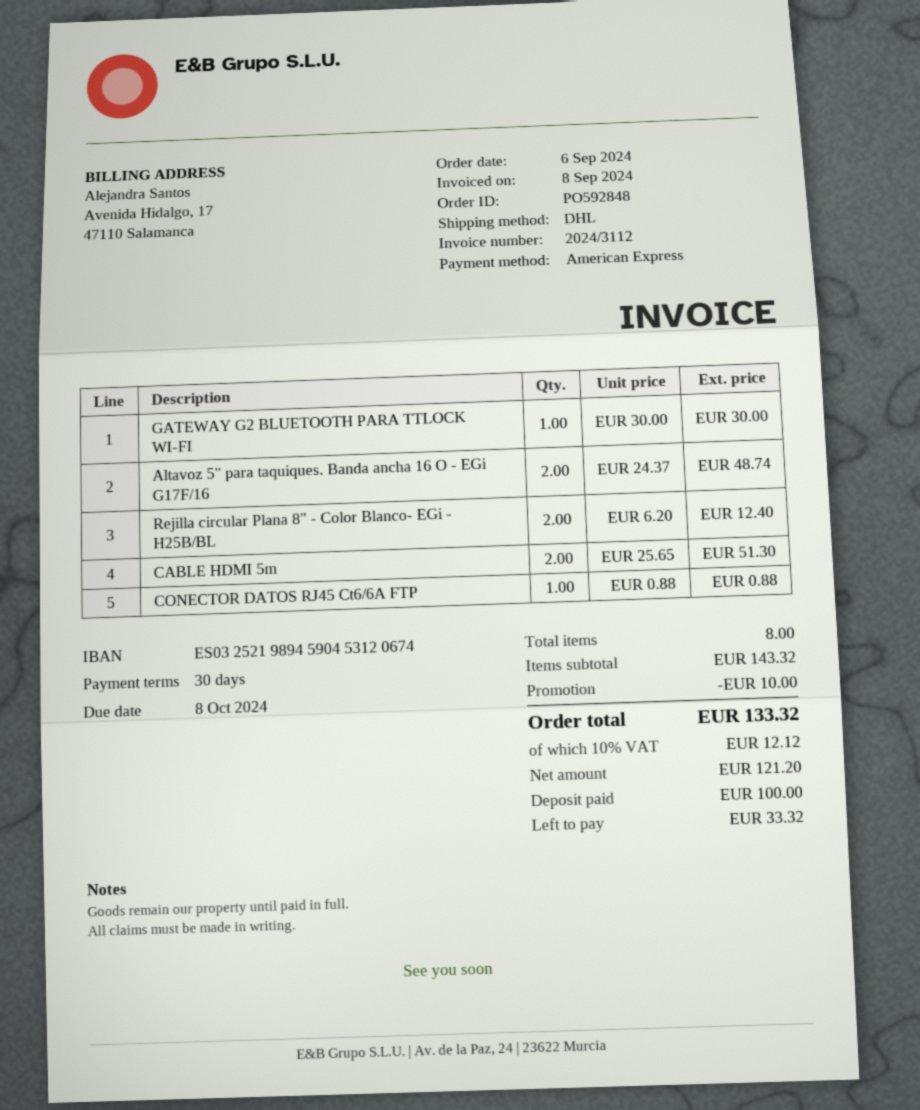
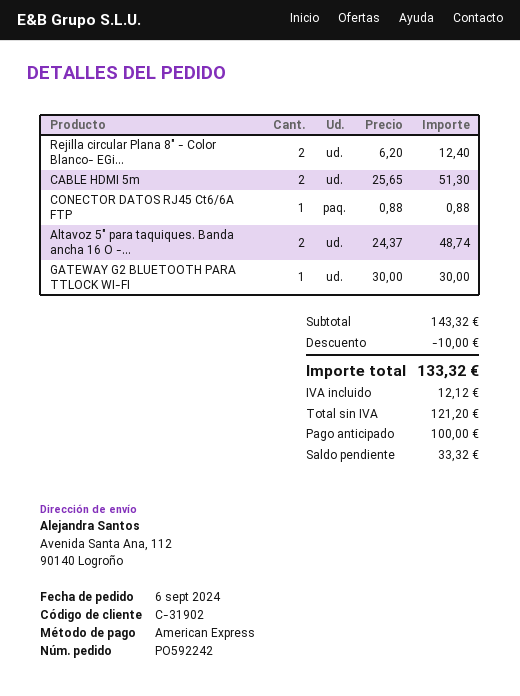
order number: PO592848 -> PO592242

